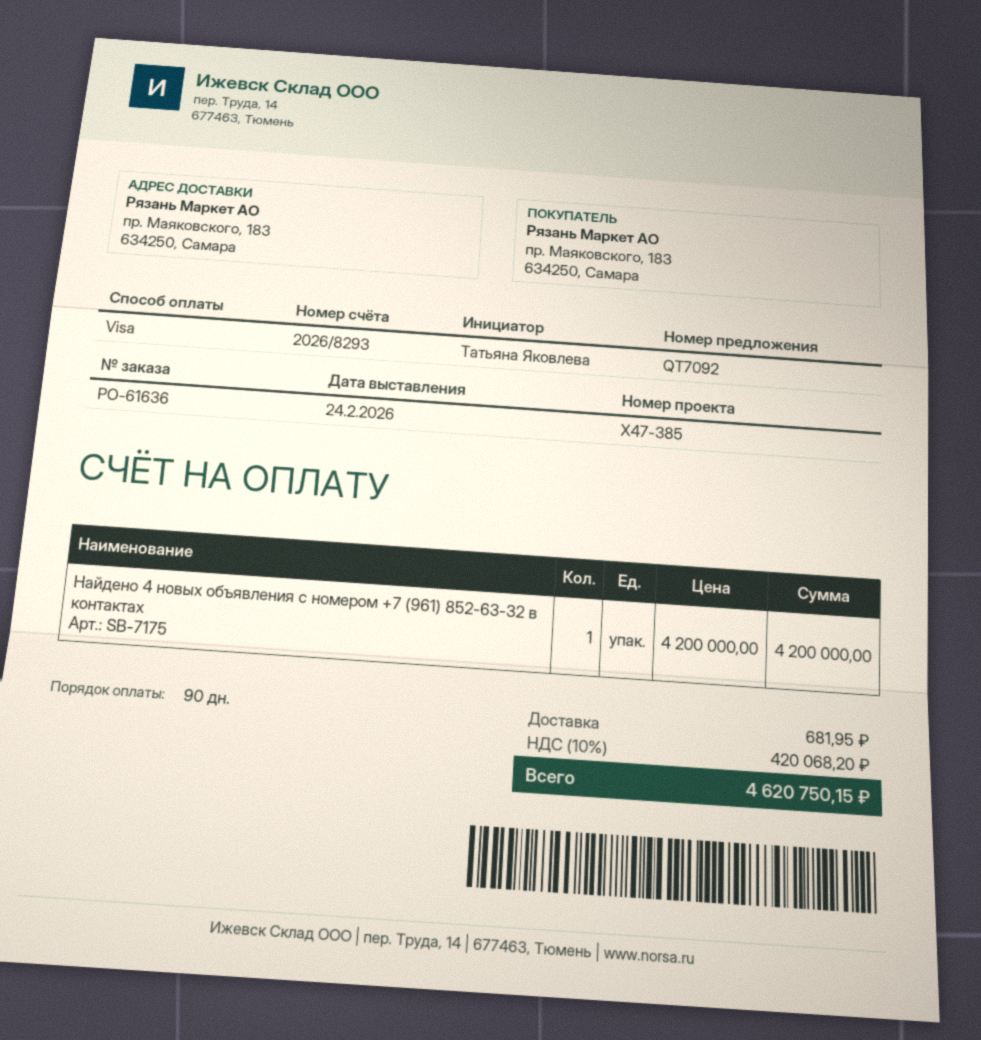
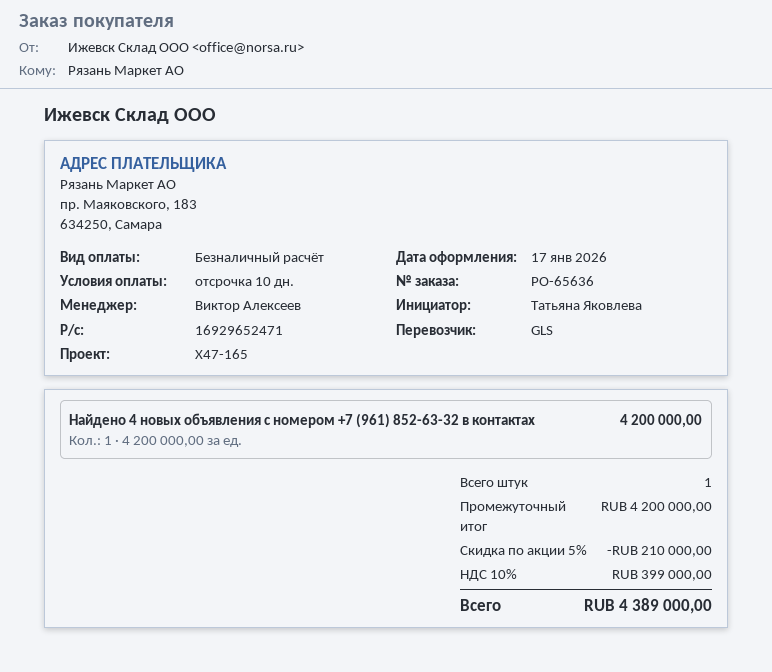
order number: PO-61636 -> PO-65636
payment terms: 90 days -> 10 days
reference: X47-385 -> X47-165
payment method: Visa -> bank transfer
discount: none -> 5% = 210000.00
shipping: 681.95 -> none
tax: 10% = 420068.20 -> 10% = 399000.00
total: 4620750.15 -> 4389000.00

